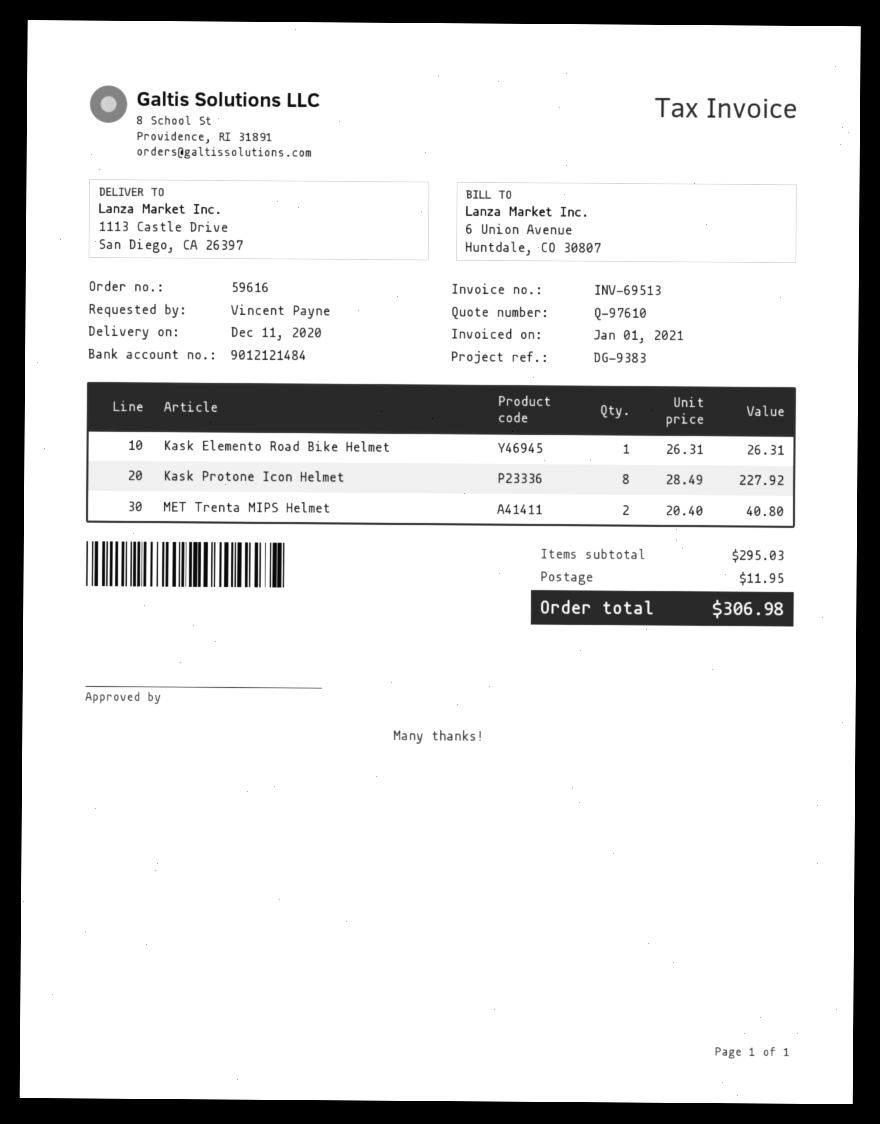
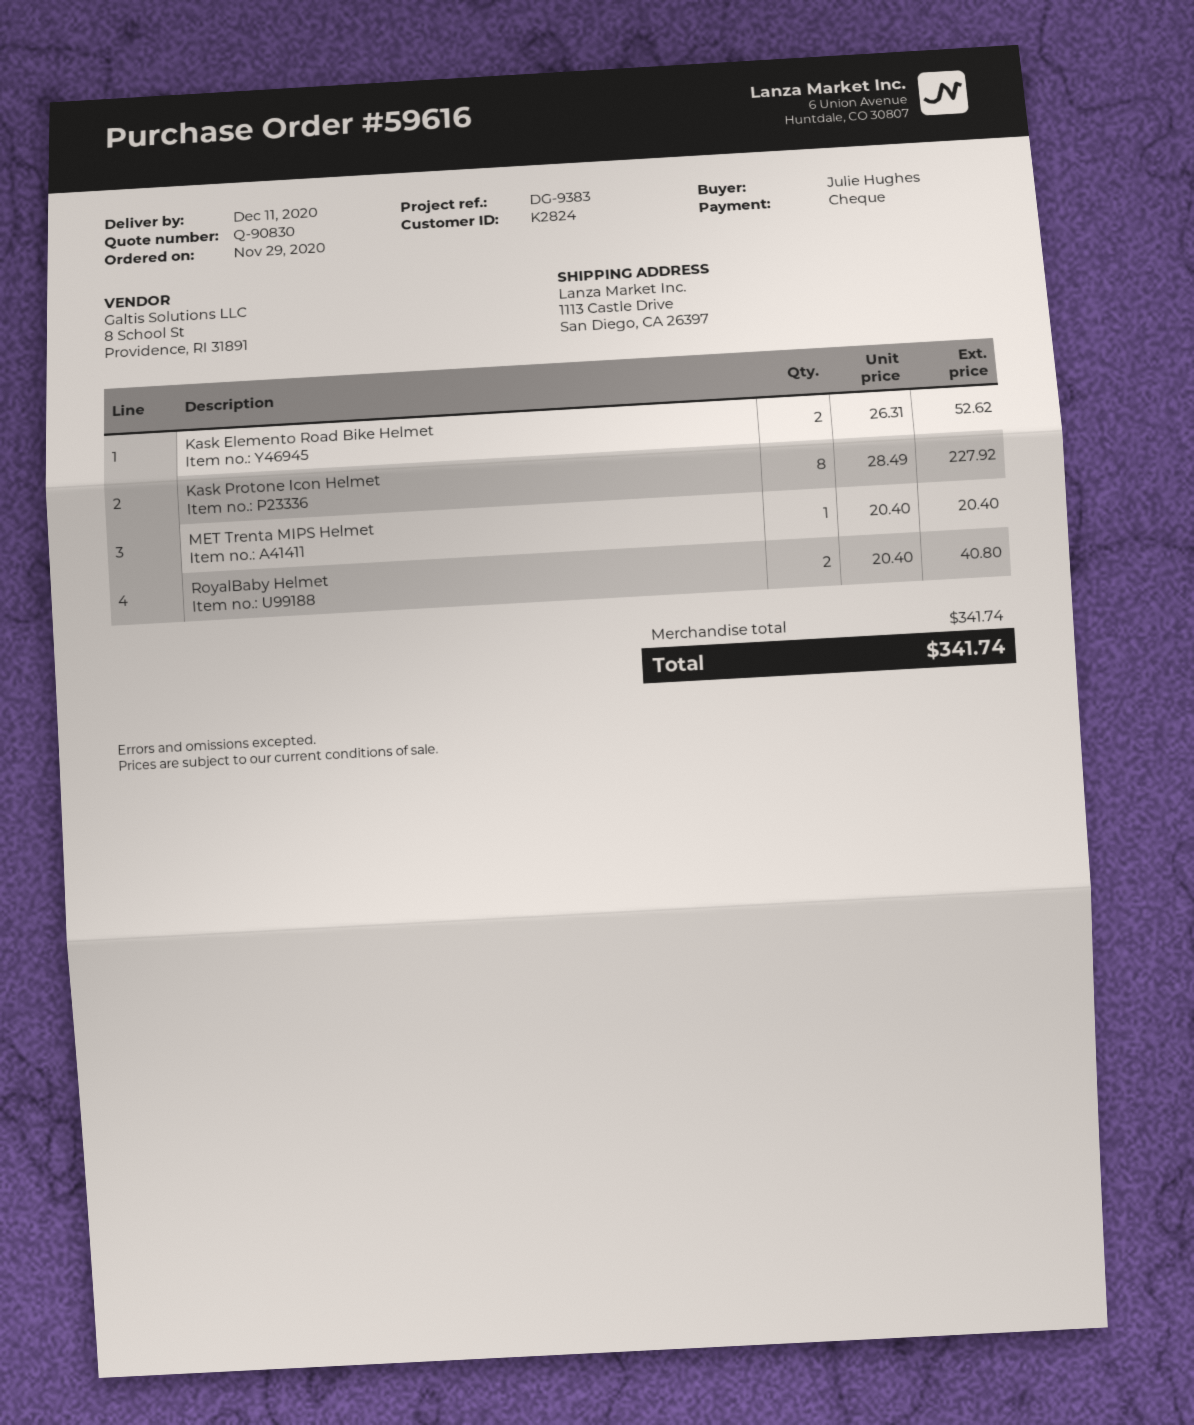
quote number: Q-97610 -> Q-90830
ordered by: Vincent Payne -> Julie Hughes
Kask Elemento Road Bike Helmet: 1 x 26.31 = 26.31 -> 2 x 26.31 = 52.62
MET Trenta MIPS Helmet: 2 x 20.40 = 40.80 -> 1 x 20.40 = 20.40
RoyalBaby Helmet: none -> 2 x 20.40 = 40.80
subtotal: 295.03 -> 341.74
shipping: 11.95 -> none
total: 306.98 -> 341.74

